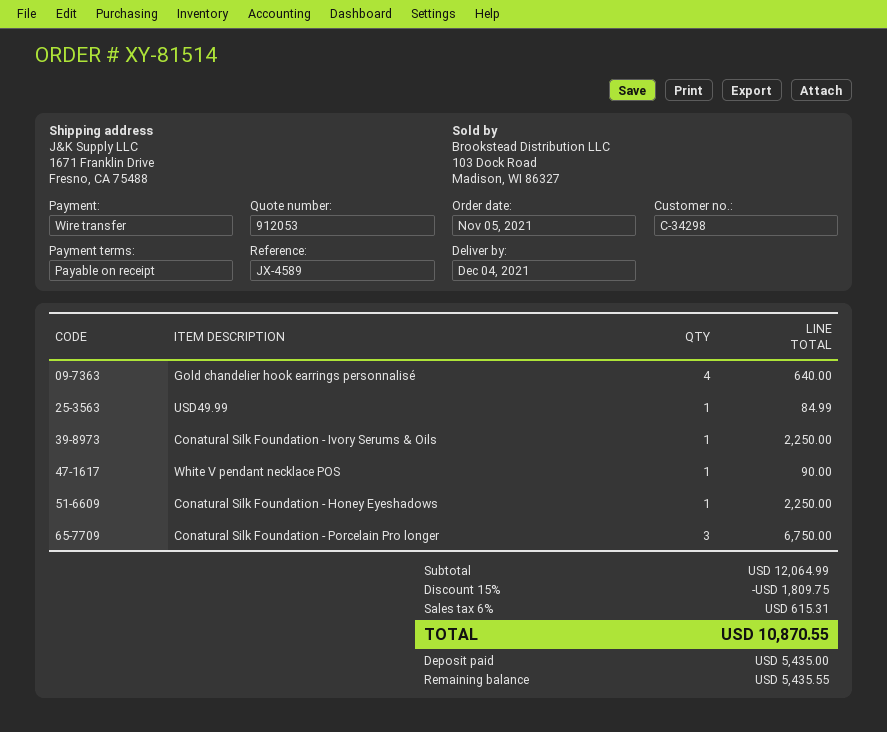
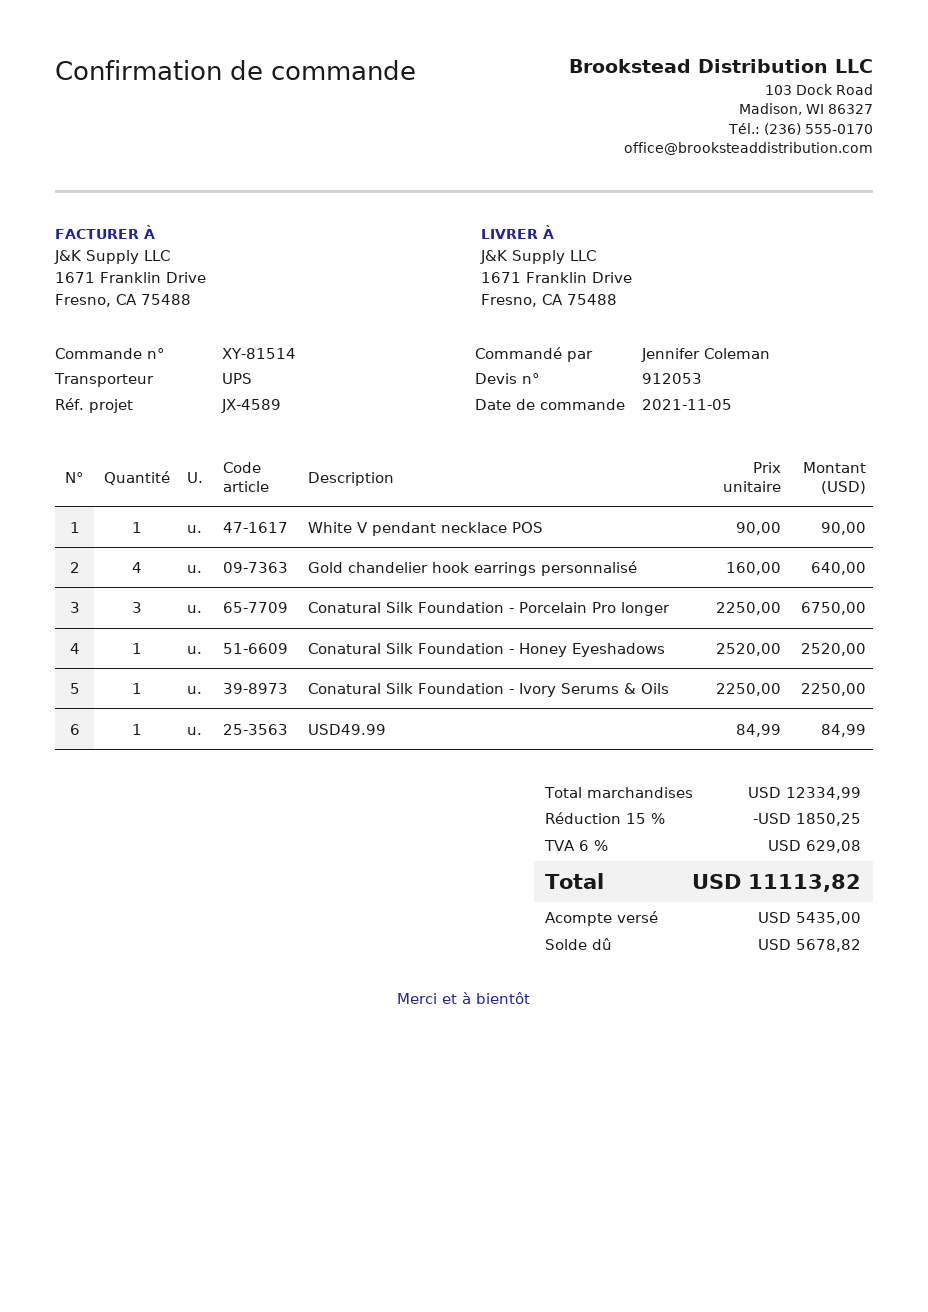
Conatural Silk Foundation - Honey Eyeshadows: 1 for 2250.00 -> 1 for 2520.00
subtotal: 12064.99 -> 12334.99
discount: 15% = 1809.75 -> 15% = 1850.25
tax: 6% = 615.31 -> 6% = 629.08
total: 10870.55 -> 11113.82
balance: 5435.55 -> 5678.82

